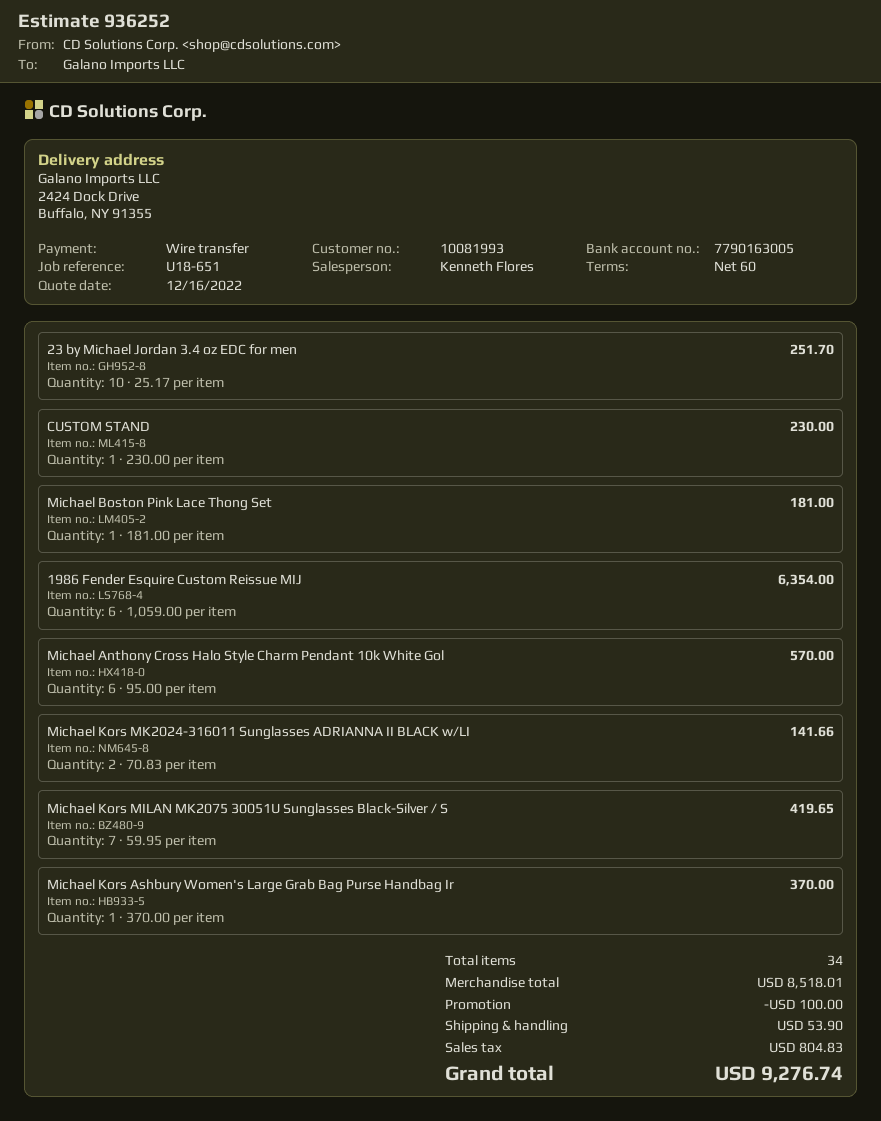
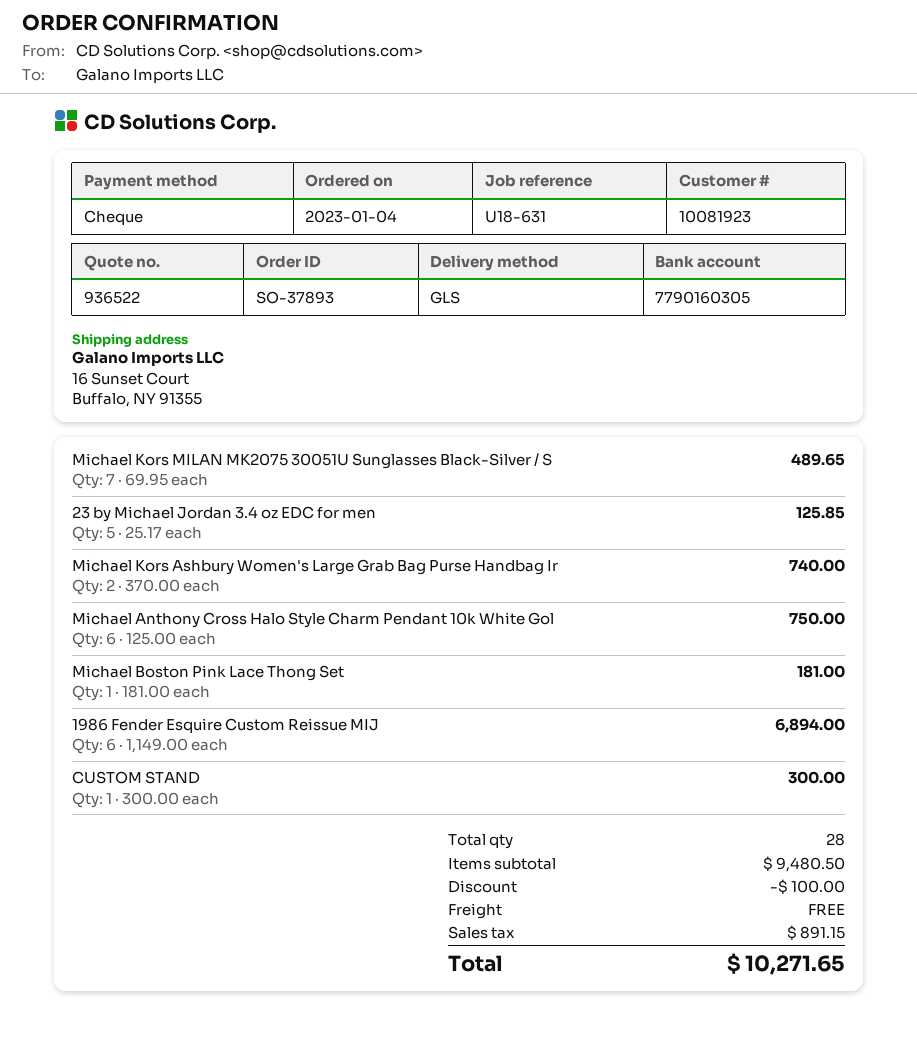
quote number: 936252 -> 936522
customer number: 10081993 -> 10081923
reference: U18-651 -> U18-631
payment method: bank transfer -> cheque
bank account: 7790163005 -> 7790160305
ship to: 2424 Dock Drive, Buffalo, NY 91355 -> 16 Sunset Court, Buffalo, NY 91355
23 by Michael Jordan 3.4 oz EDC for men: 10 x 25.17 = 251.70 -> 5 x 25.17 = 125.85
CUSTOM STAND: 1 x 230.00 = 230.00 -> 1 x 300.00 = 300.00
1986 Fender Esquire Custom Reissue MIJ: 6 x 1059.00 = 6354.00 -> 6 x 1149.00 = 6894.00
Michael Anthony Cross Halo Style Charm Pendant 10k White Gol: 6 x 95.00 = 570.00 -> 6 x 125.00 = 750.00
Michael Kors MK2024-316011 Sunglasses ADRIANNA II BLACK w/LI: 2 x 70.83 = 141.66 -> none
Michael Kors MILAN MK2075 30051U Sunglasses Black-Silver / S: 7 x 59.95 = 419.65 -> 7 x 69.95 = 489.65
Michael Kors Ashbury Women's Large Grab Bag Purse Handbag Ir: 1 x 370.00 = 370.00 -> 2 x 370.00 = 740.00
total quantity: 34 -> 28
subtotal: 8518.01 -> 9480.50
shipping: 53.90 -> 0.00
tax: 804.83 -> 891.15
total: 9276.74 -> 10271.65

